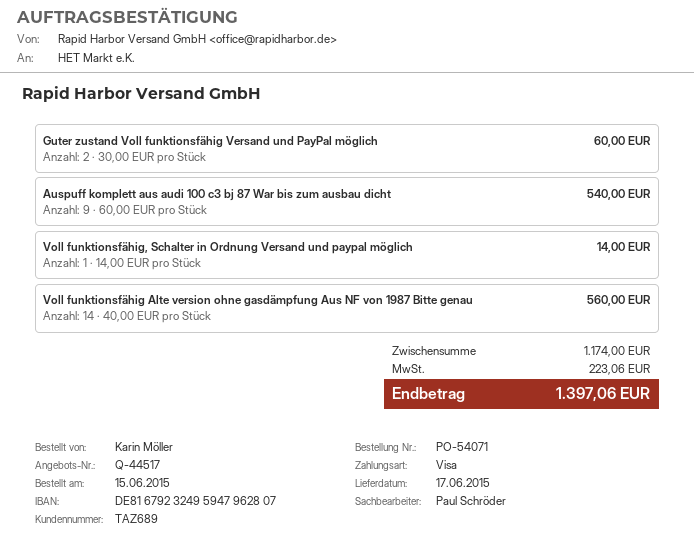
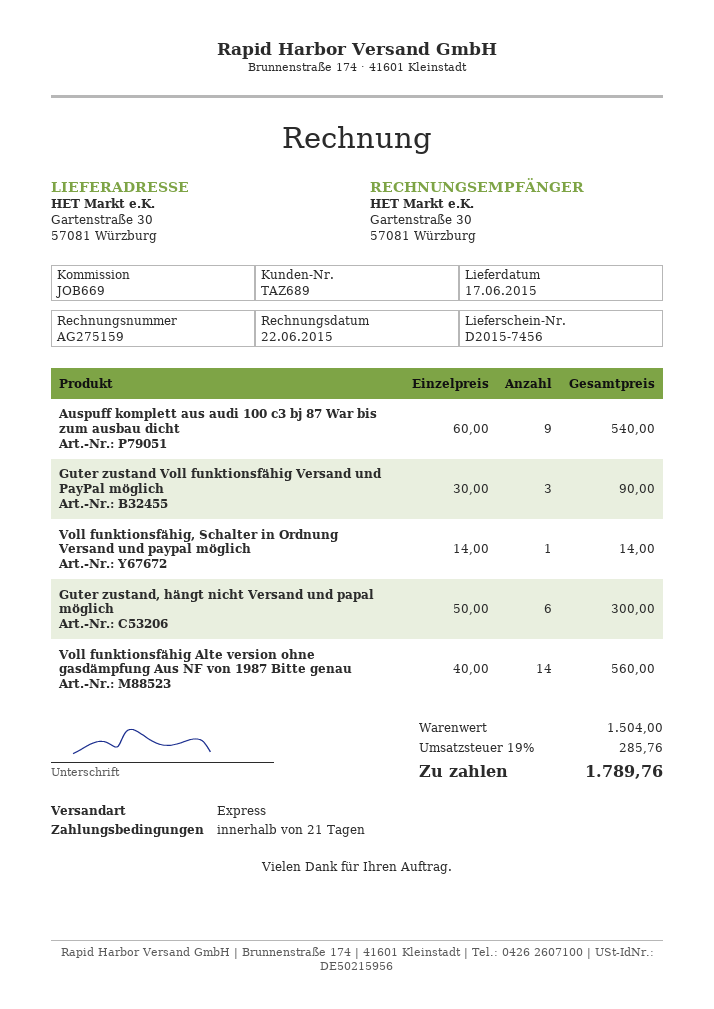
Guter zustand Voll funktionsfähig Versand und PayPal möglich: 2 x 30.00 = 60.00 -> 3 x 30.00 = 90.00
Guter zustand, hängt nicht Versand und papal möglich: none -> 6 x 50.00 = 300.00
subtotal: 1174.00 -> 1504.00
tax: 223.06 -> 285.76
total: 1397.06 -> 1789.76

